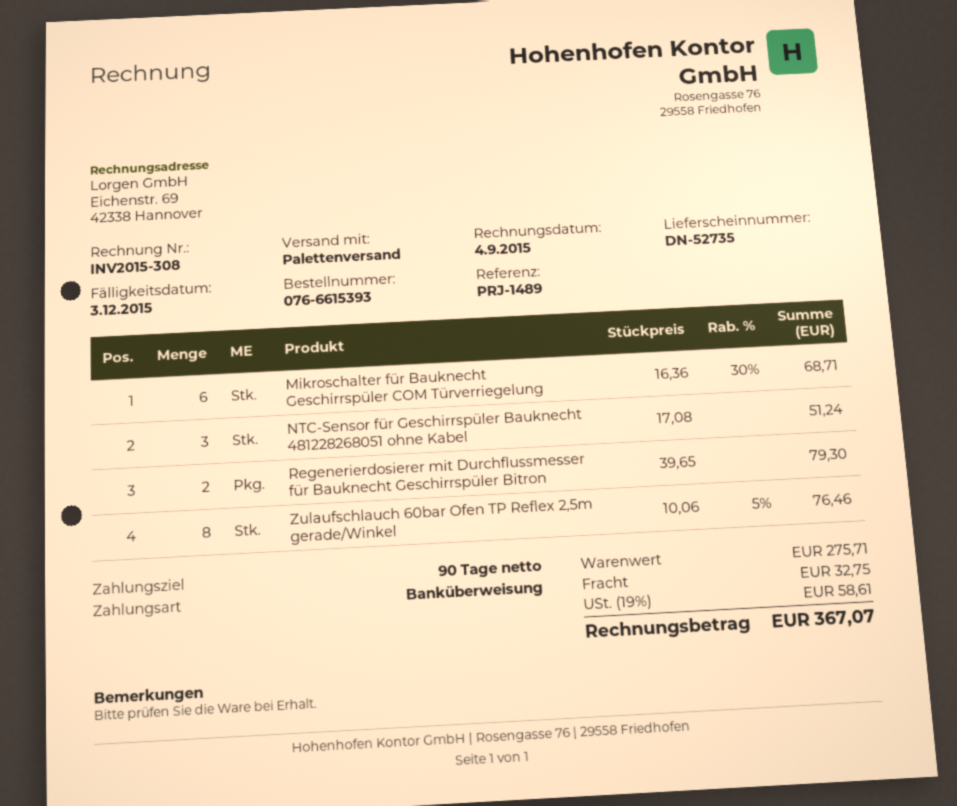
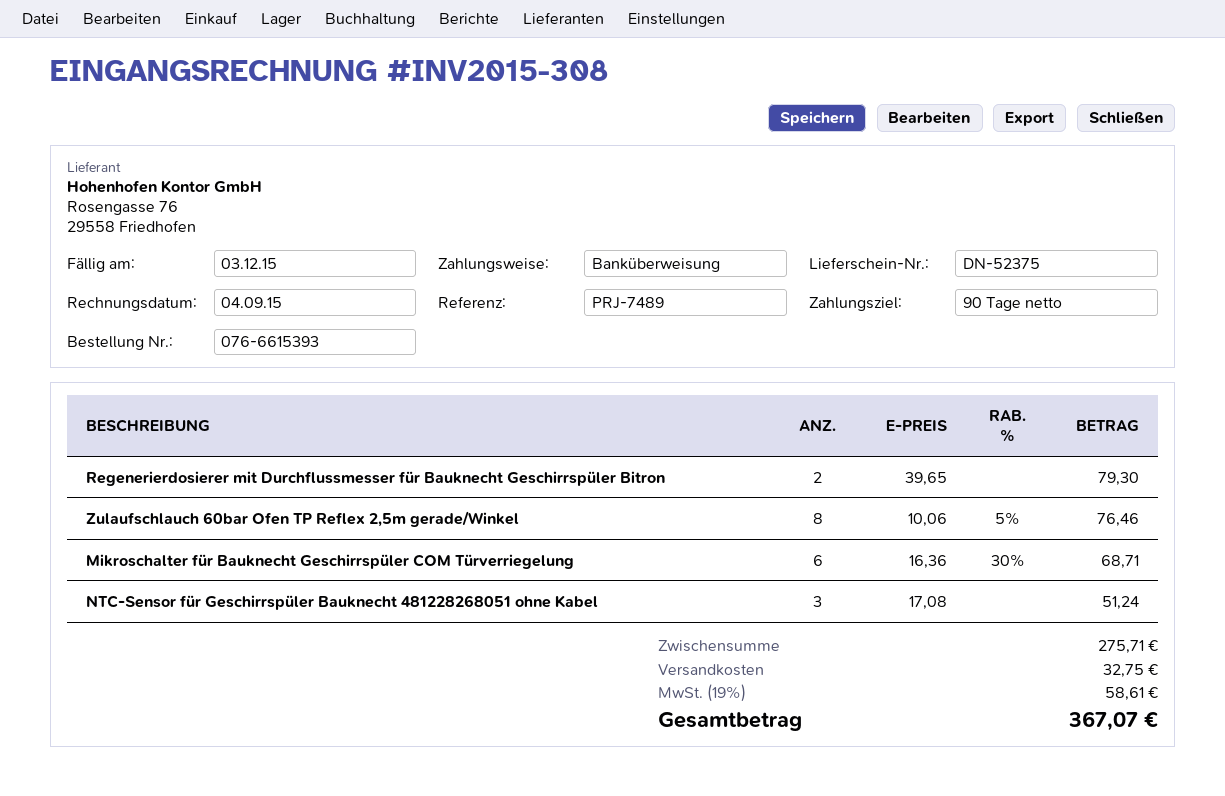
delivery note number: DN-52735 -> DN-52375
reference: PRJ-1489 -> PRJ-7489

